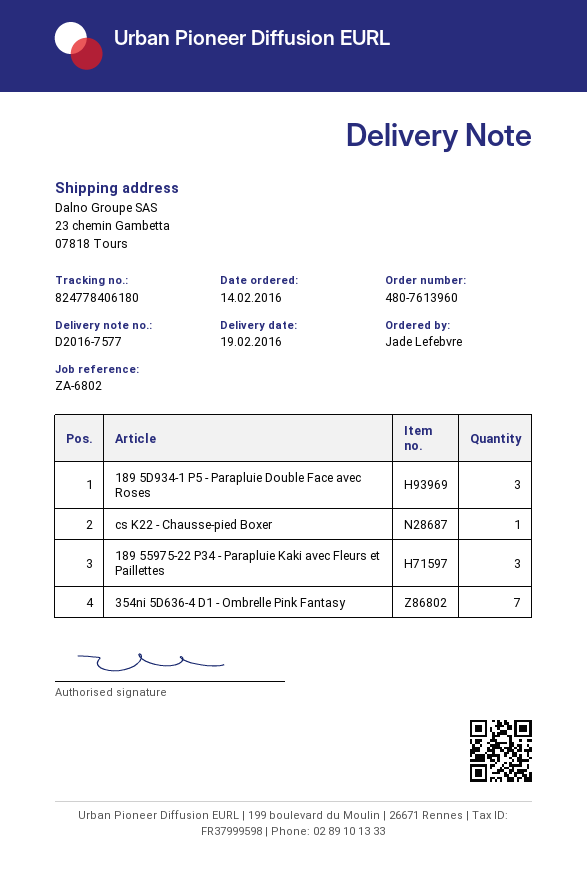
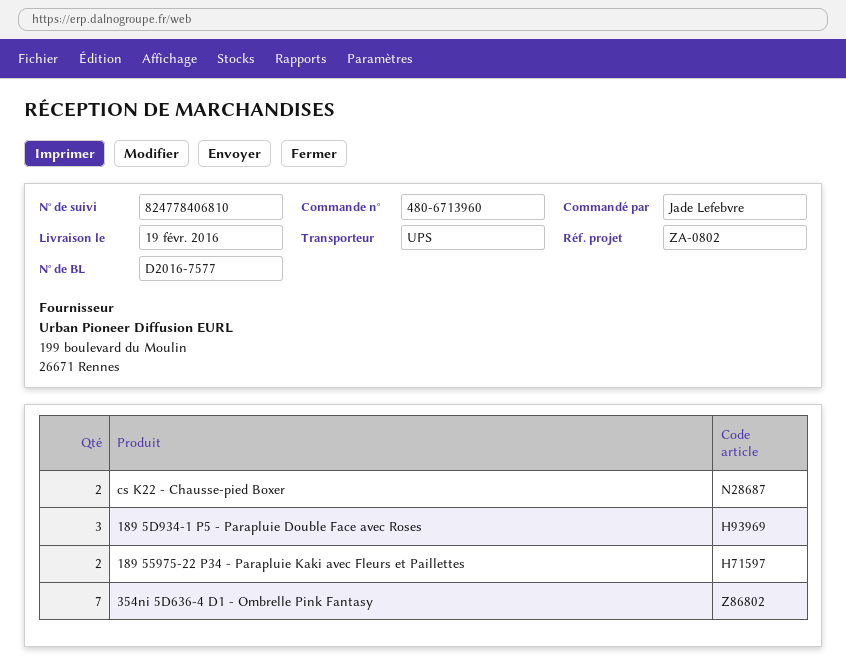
order number: 480-7613960 -> 480-6713960
reference: ZA-6802 -> ZA-0802
tracking number: 824778406180 -> 824778406810
cs K22 - Chausse-pied Boxer: 1 -> 2
189 55975-22 P34 - Parapluie Kaki avec Fleurs et Paillettes: 3 -> 2

